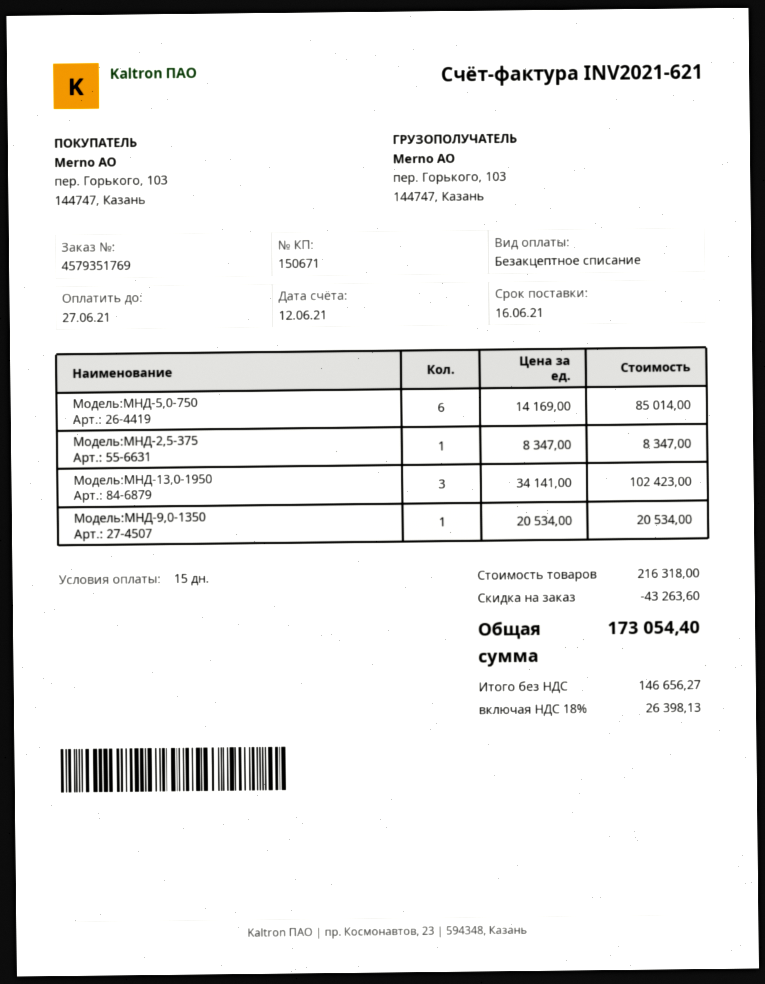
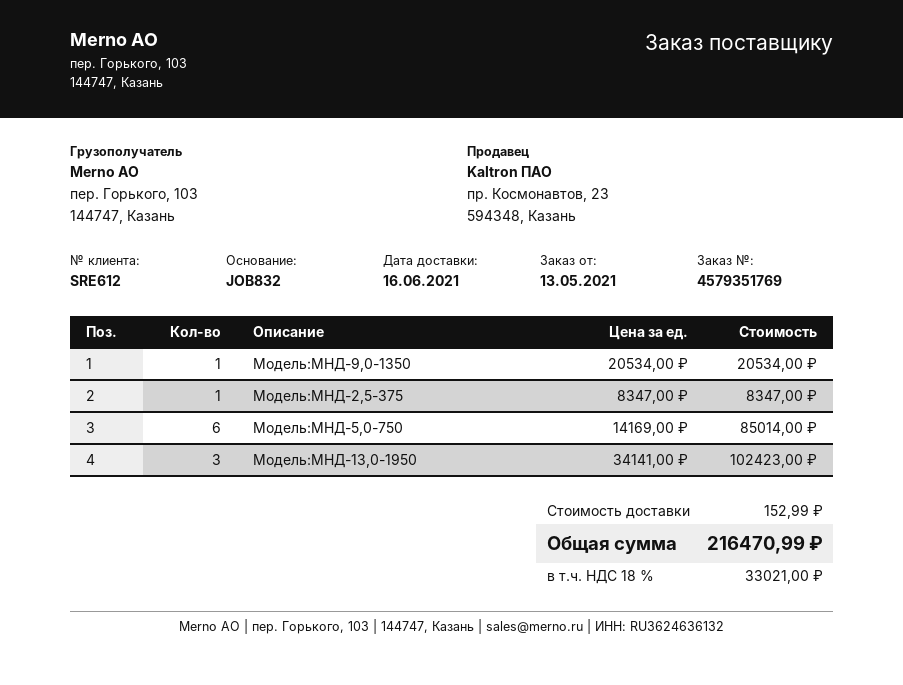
discount: 43263.60 -> none
shipping: none -> 152.99
tax: 18% = 26398.13 -> 18% = 33021.00
total: 173054.40 -> 216470.99

